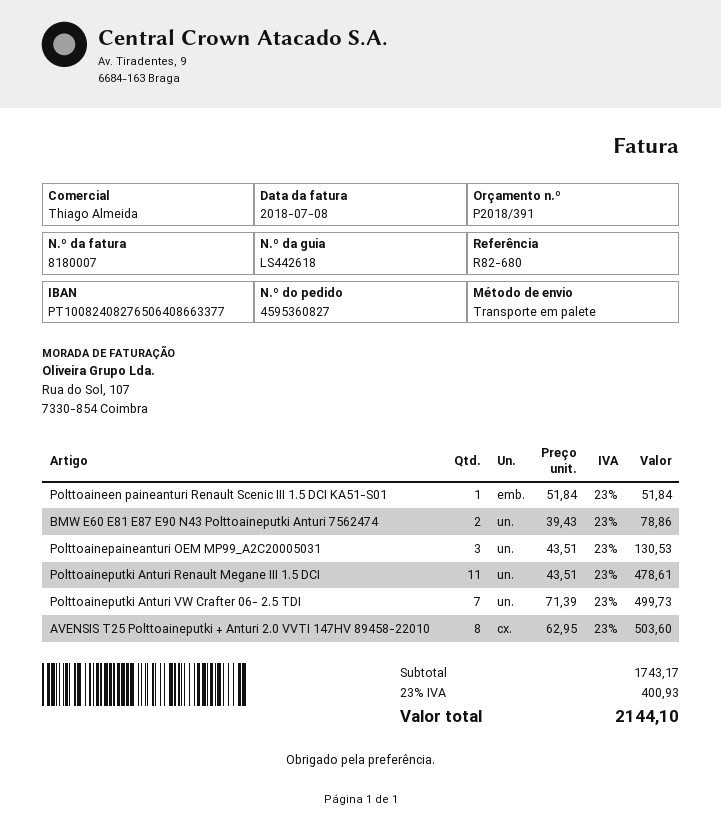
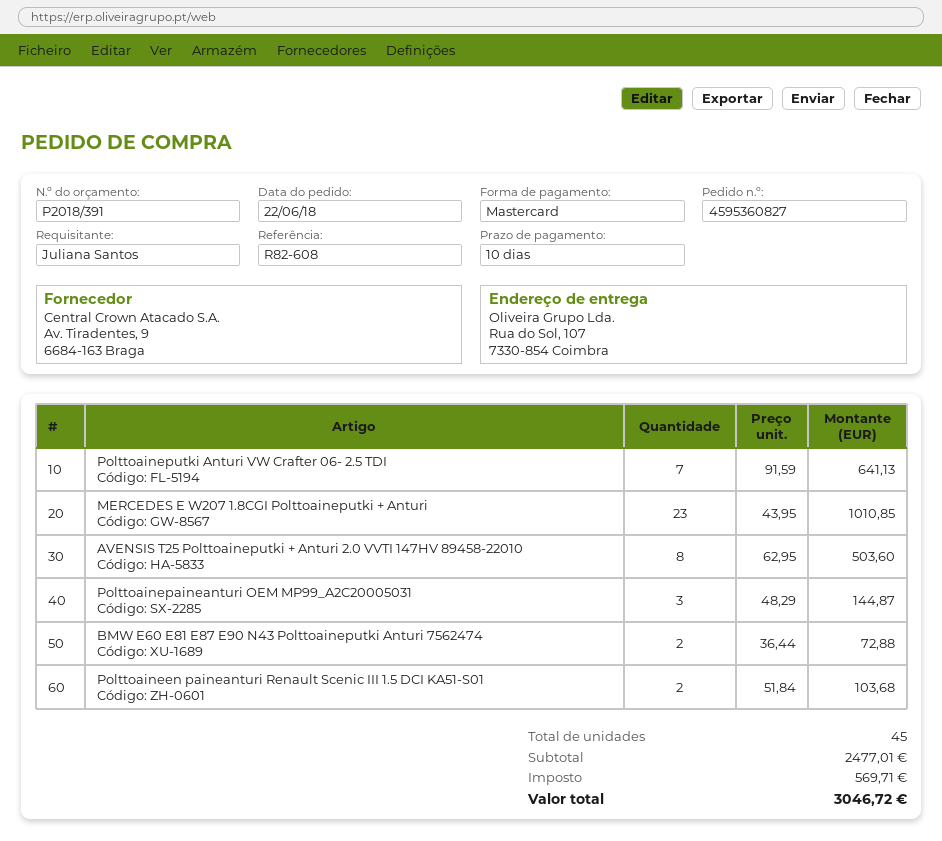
reference: R82-680 -> R82-608
Polttoaineen paineanturi Renault Scenic III 1.5 DCI KA51-S01: 1 x 51.84 = 51.84 -> 2 x 51.84 = 103.68
BMW E60 E81 E87 E90 N43 Polttoaineputki Anturi 7562474: 2 x 39.43 = 78.86 -> 2 x 36.44 = 72.88
Polttoainepaineanturi OEM MP99_A2C20005031: 3 x 43.51 = 130.53 -> 3 x 48.29 = 144.87
Polttoaineputki Anturi Renault Megane III 1.5 DCI: 11 x 43.51 = 478.61 -> none
Polttoaineputki Anturi VW Crafter 06- 2.5 TDI: 7 x 71.39 = 499.73 -> 7 x 91.59 = 641.13
MERCEDES E W207 1.8CGI Polttoaineputki + Anturi: none -> 23 x 43.95 = 1010.85
subtotal: 1743.17 -> 2477.01
tax: 400.93 -> 569.71
total: 2144.10 -> 3046.72

